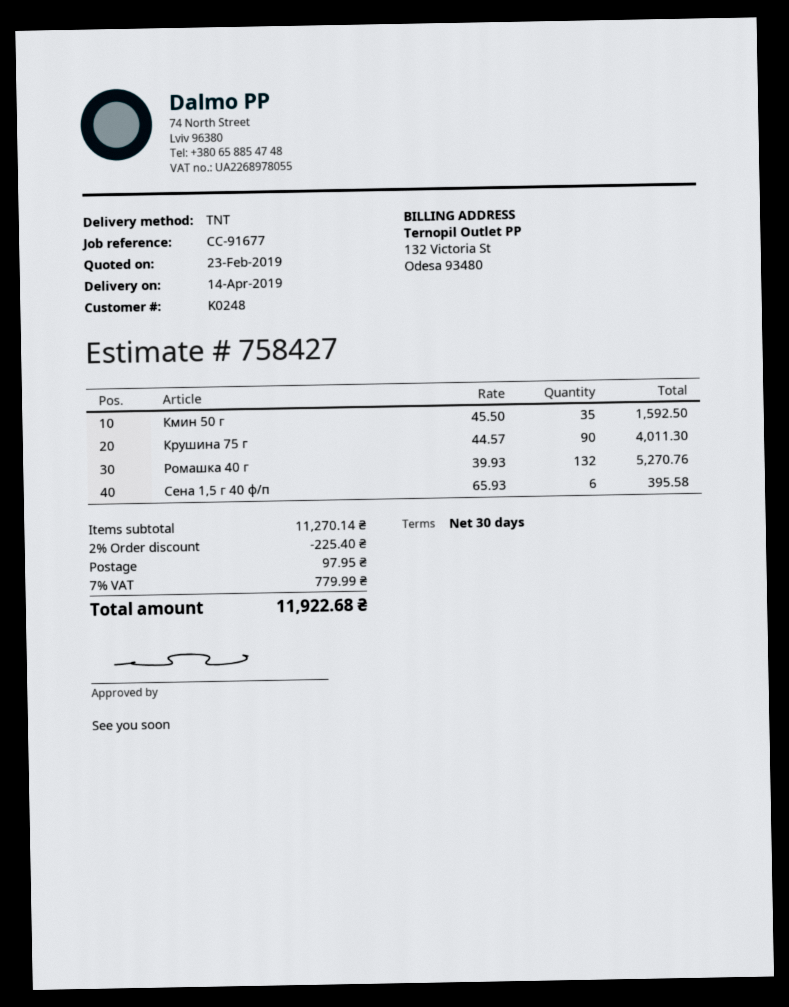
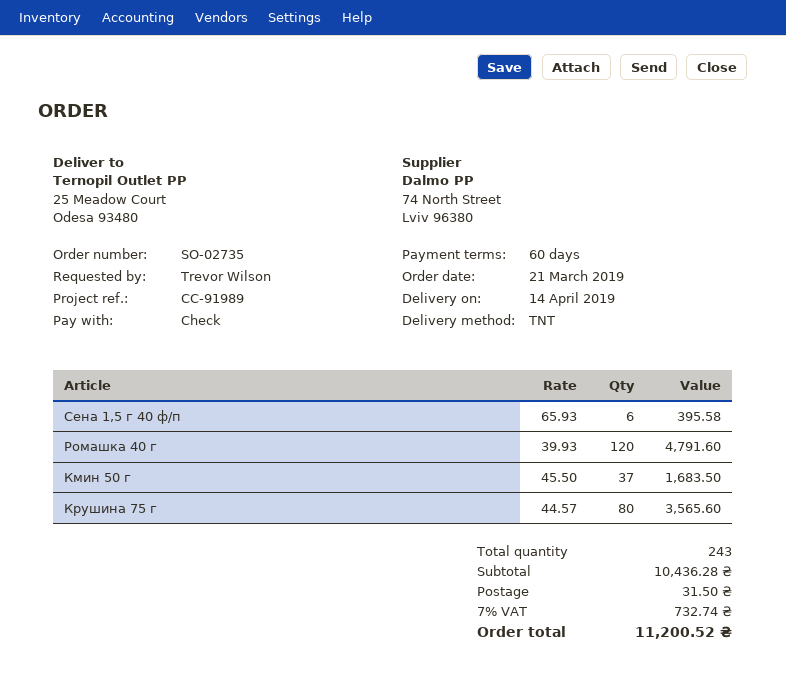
payment terms: 30 days -> 60 days
reference: CC-91677 -> CC-91989
Кмин 50 г: 35 x 45.50 = 1592.50 -> 37 x 45.50 = 1683.50
Крушина 75 г: 90 x 44.57 = 4011.30 -> 80 x 44.57 = 3565.60
Ромашка 40 г: 132 x 39.93 = 5270.76 -> 120 x 39.93 = 4791.60
subtotal: 11270.14 -> 10436.28
discount: 2% = 225.40 -> none
shipping: 97.95 -> 31.50
tax: 7% = 779.99 -> 7% = 732.74
total: 11922.68 -> 11200.52

